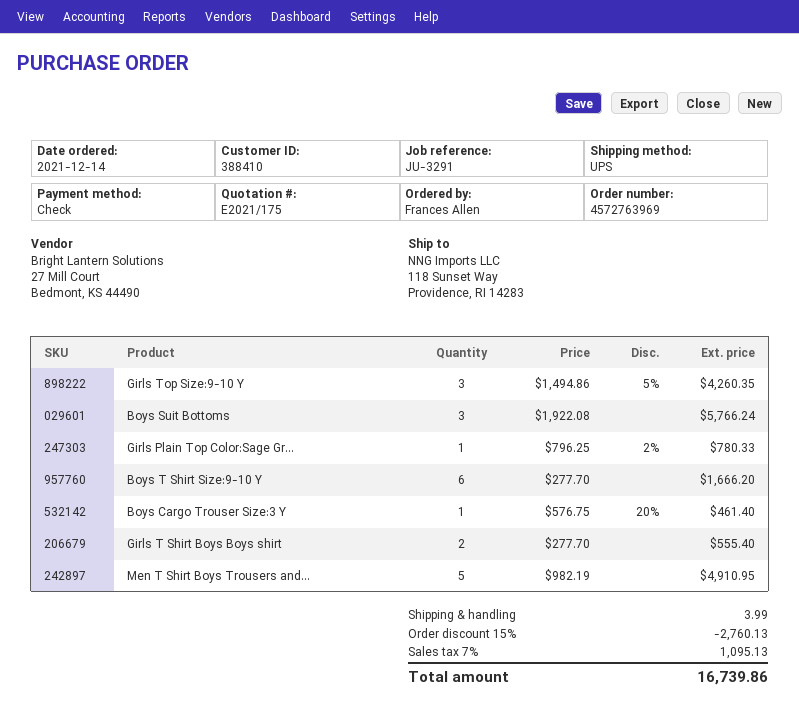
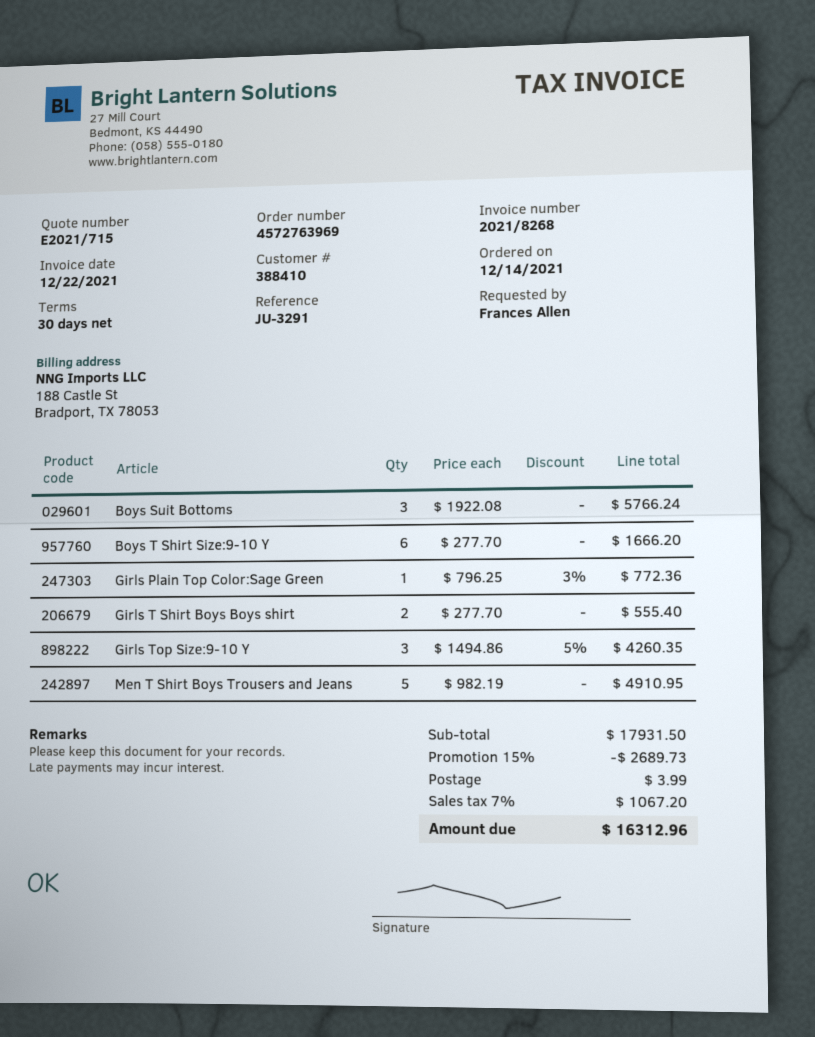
quote number: E2021/175 -> E2021/715
Girls Plain Top Color:Sage Gr...: 1 x 796.25 - 2% = 780.33 -> 1 x 796.25 - 3% = 772.36
Boys Cargo Trouser Size:3 Y: 1 x 576.75 - 20% = 461.40 -> none
discount: 15% = 2760.13 -> 15% = 2689.73
tax: 7% = 1095.13 -> 7% = 1067.20
total: 16739.86 -> 16312.96

